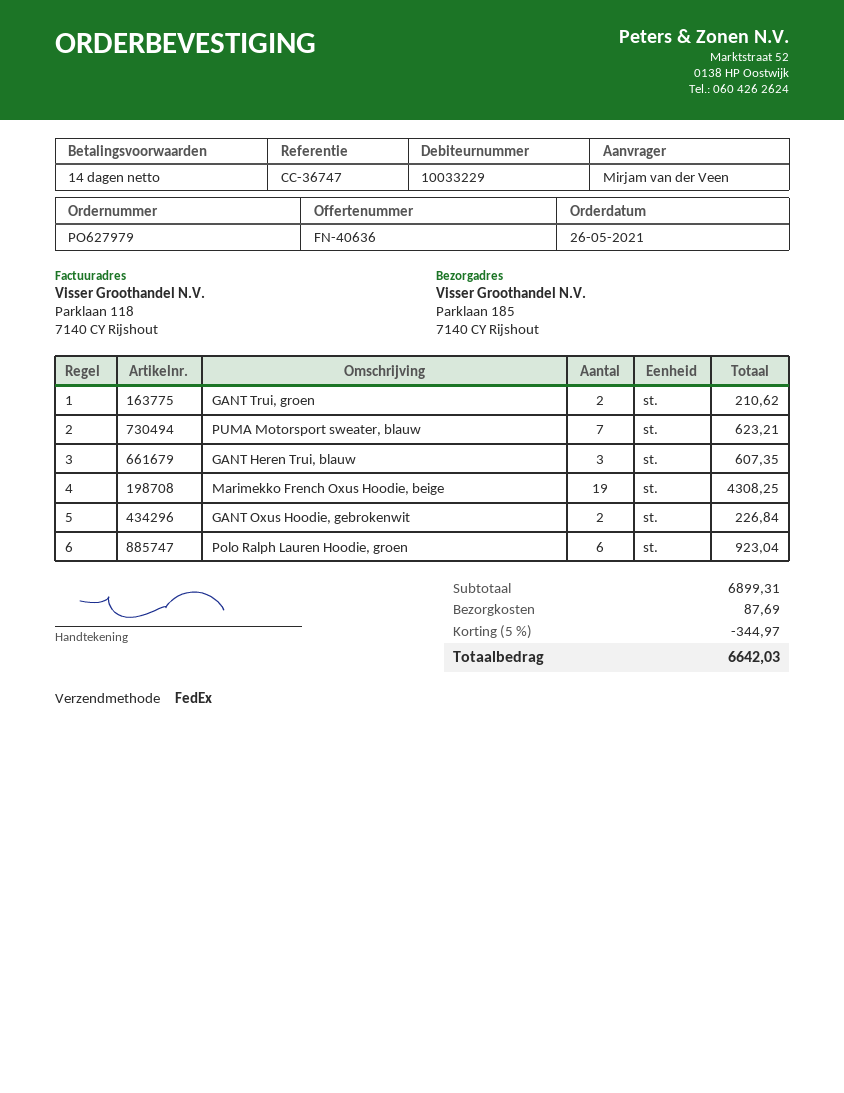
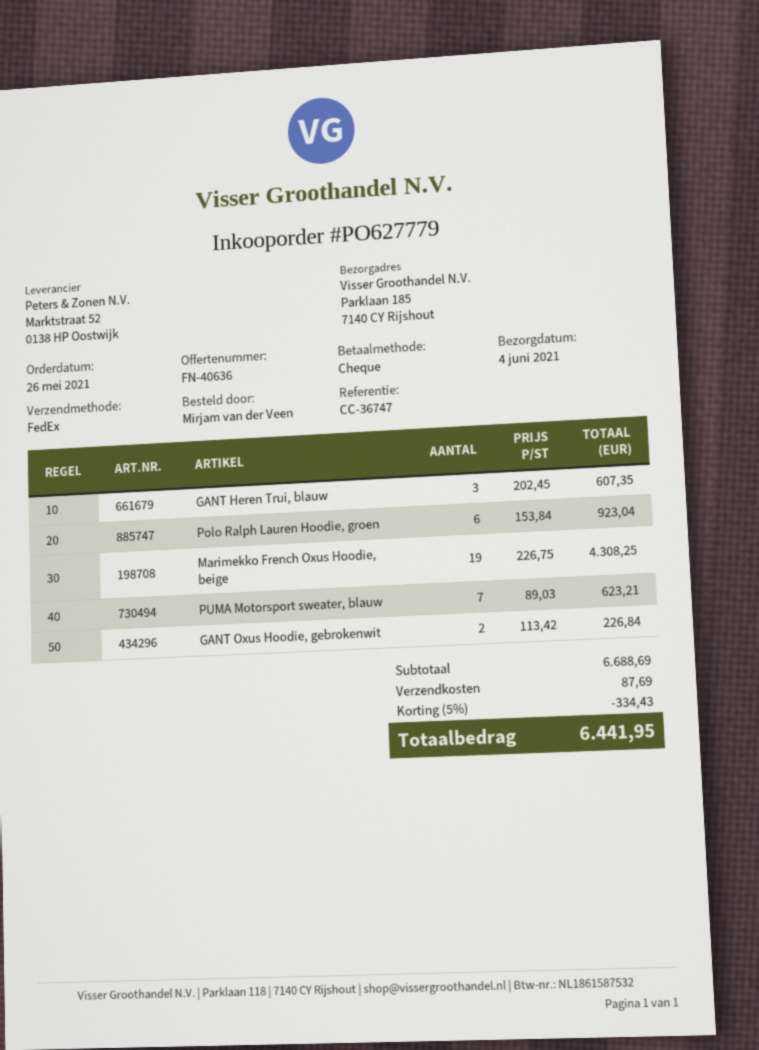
order number: PO627979 -> PO627779
GANT Trui, groen: 2 for 210.62 -> none
subtotal: 6899.31 -> 6688.69
discount: 5% = 344.97 -> 5% = 334.43
total: 6642.03 -> 6441.95

